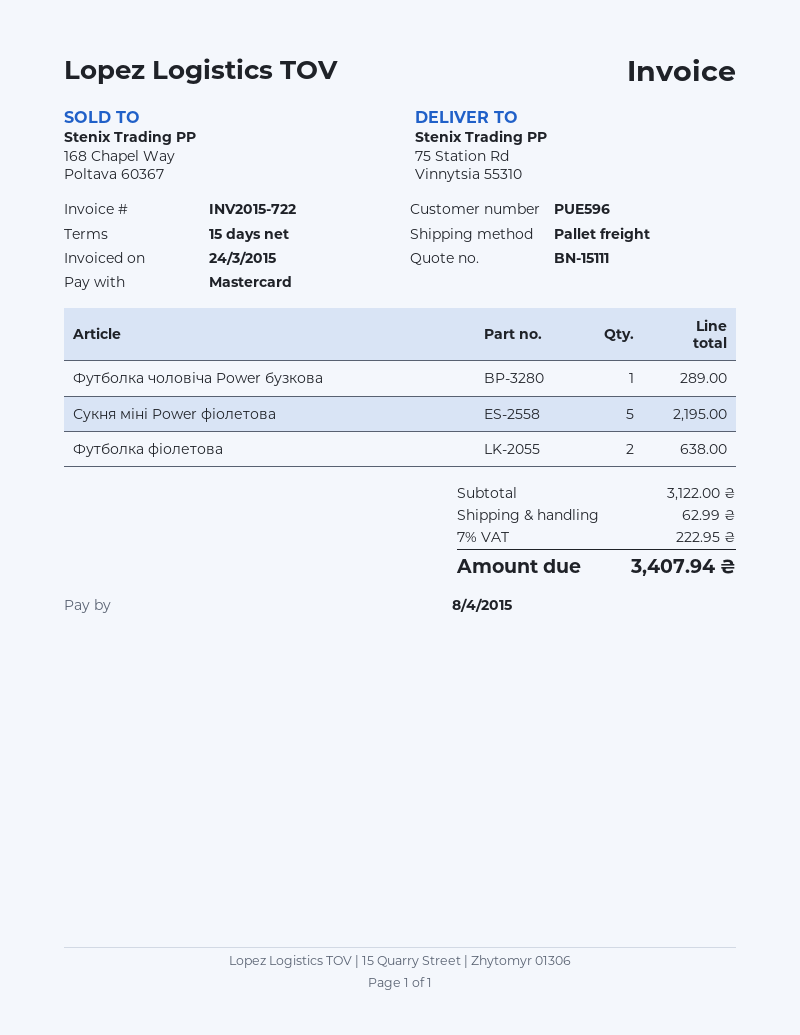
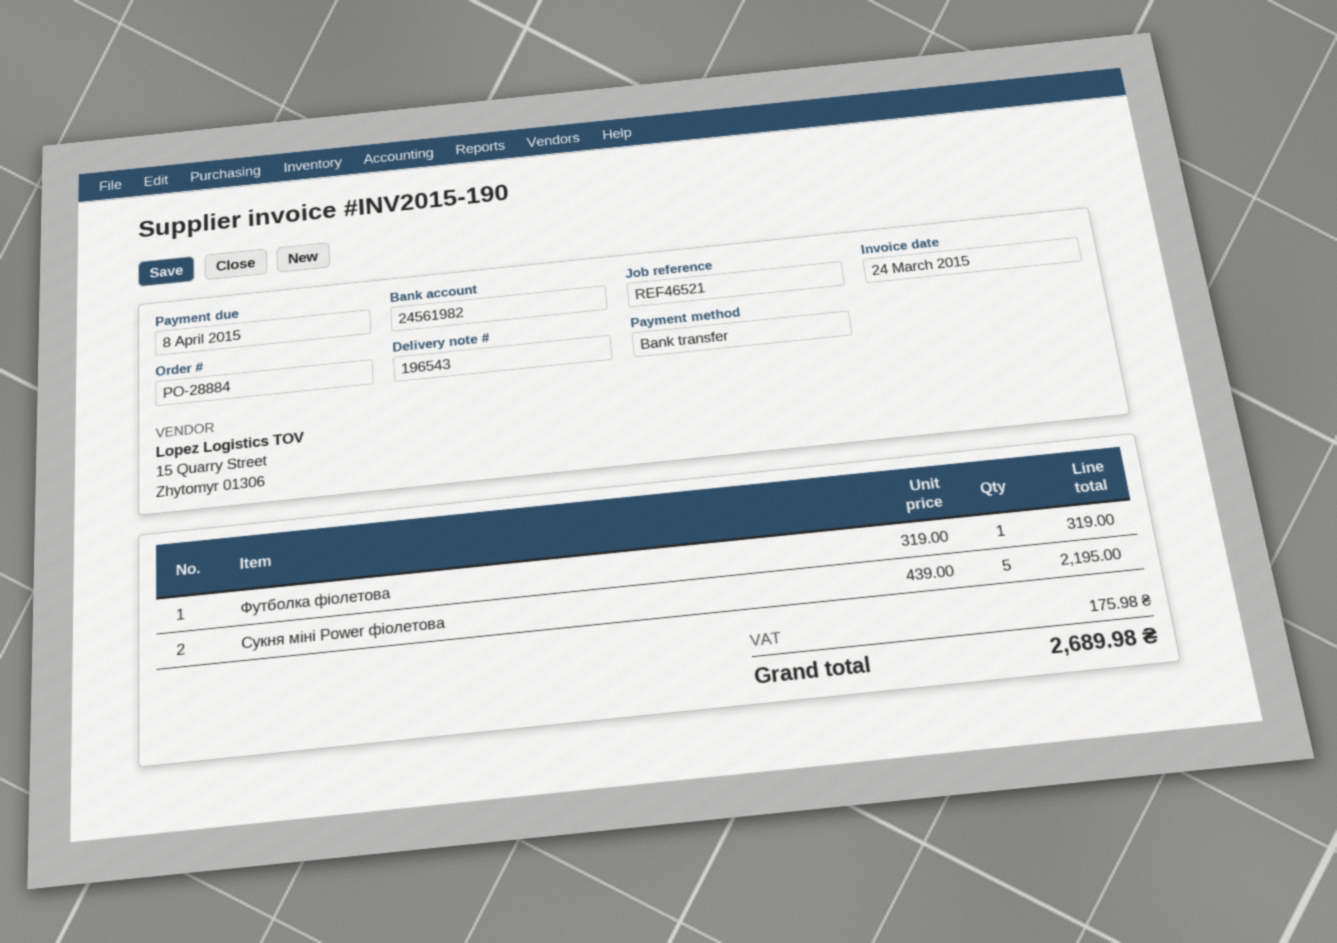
invoice number: INV2015-722 -> INV2015-190
payment method: Mastercard -> bank transfer
Футболка чоловіча Power бузкова: 1 for 289.00 -> none
Футболка фіолетова: 2 for 638.00 -> 1 for 319.00
shipping: 62.99 -> none
tax: 222.95 -> 175.98
total: 3407.94 -> 2689.98

